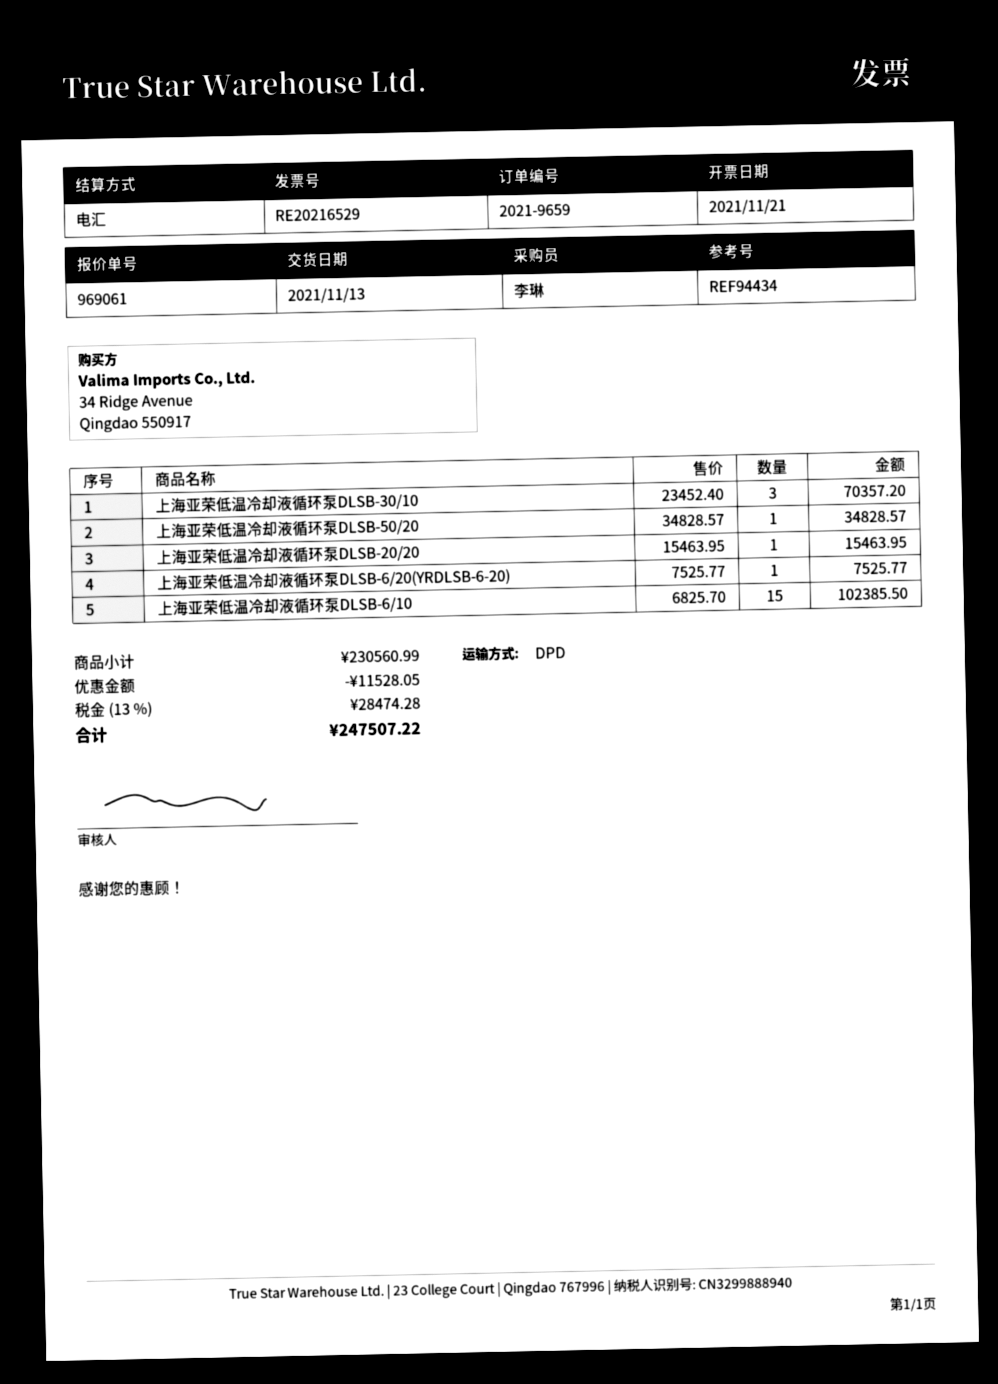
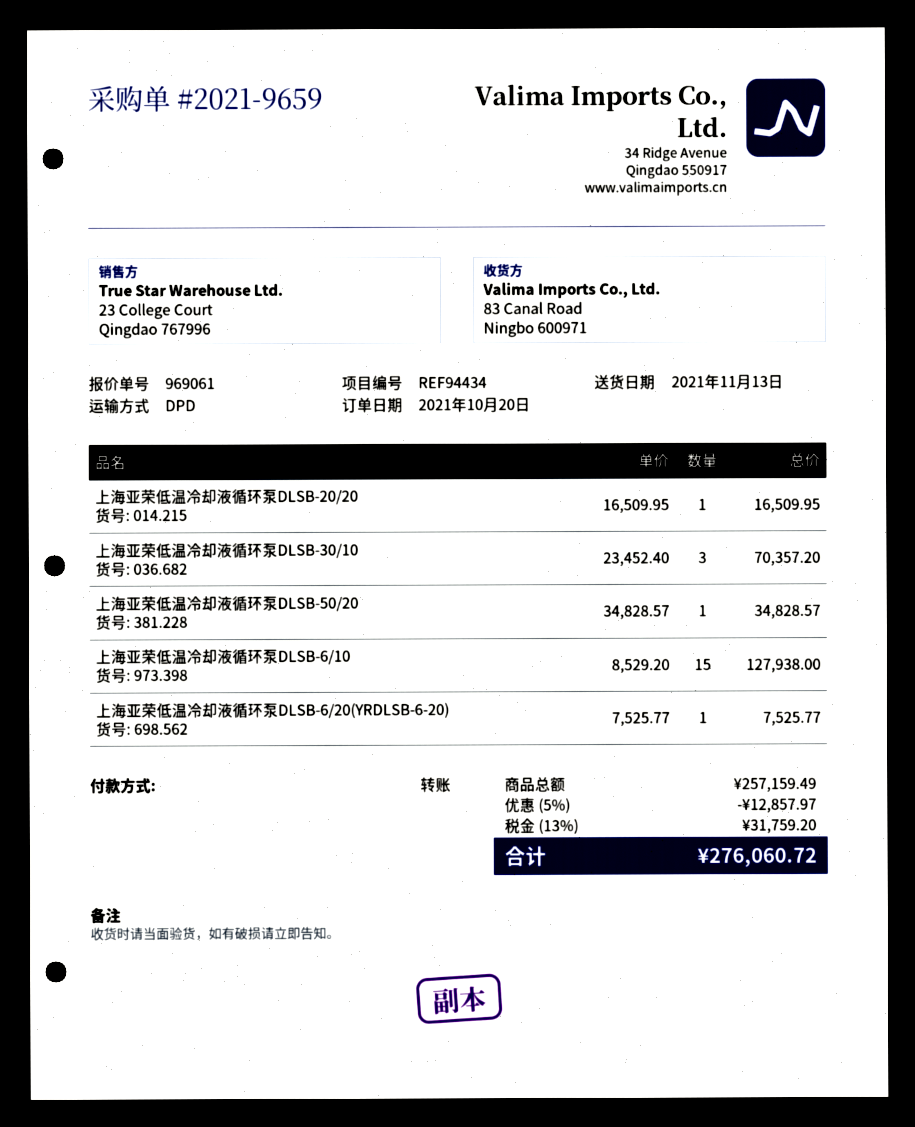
上海亚荣低温冷却液循环泵DLSB-20/20: 1 x 15463.95 = 15463.95 -> 1 x 16509.95 = 16509.95
上海亚荣低温冷却液循环泵DLSB-6/10: 15 x 6825.70 = 102385.50 -> 15 x 8529.20 = 127938.00
subtotal: 230560.99 -> 257159.49
discount: 11528.05 -> 12857.97
tax: 13% = 28474.28 -> 13% = 31759.20
total: 247507.22 -> 276060.72

